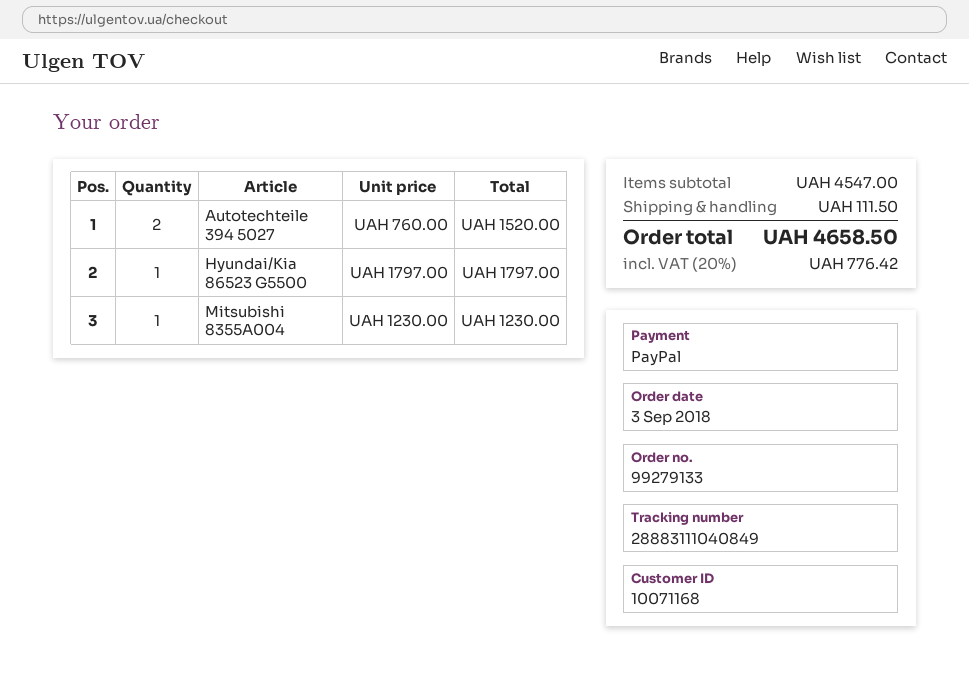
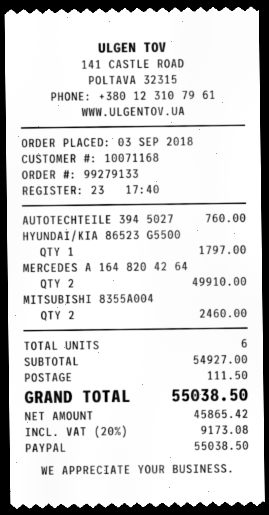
Autotechteile 394 5027: 2 for 1520.00 -> 1 for 760.00
Mitsubishi 8355A004: 1 for 1230.00 -> 2 for 2460.00
MERCEDES A 164 820 42 64: none -> 2 for 49910.00
subtotal: 4547.00 -> 54927.00
tax: 20% = 776.42 -> 20% = 9173.08
total: 4658.50 -> 55038.50

